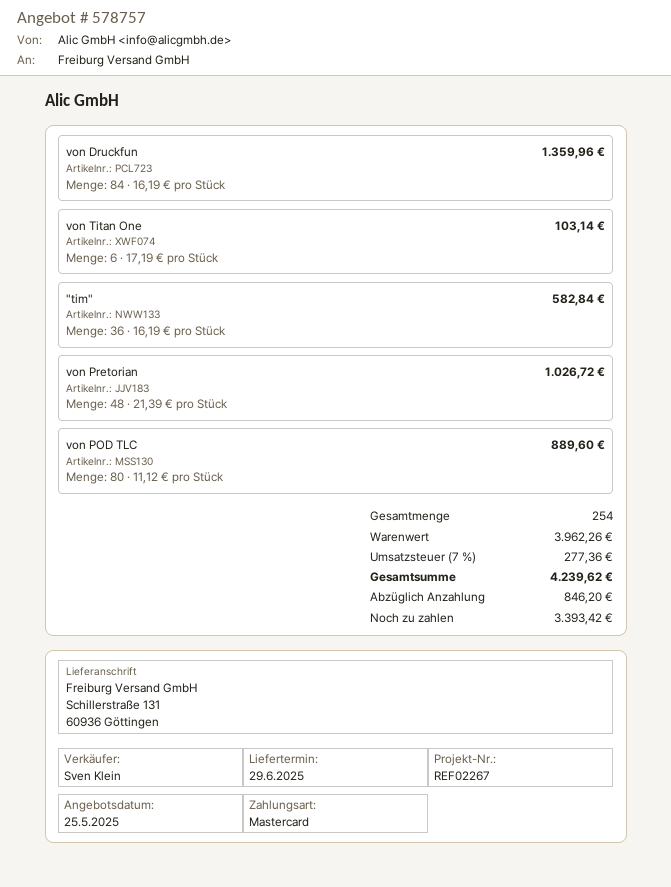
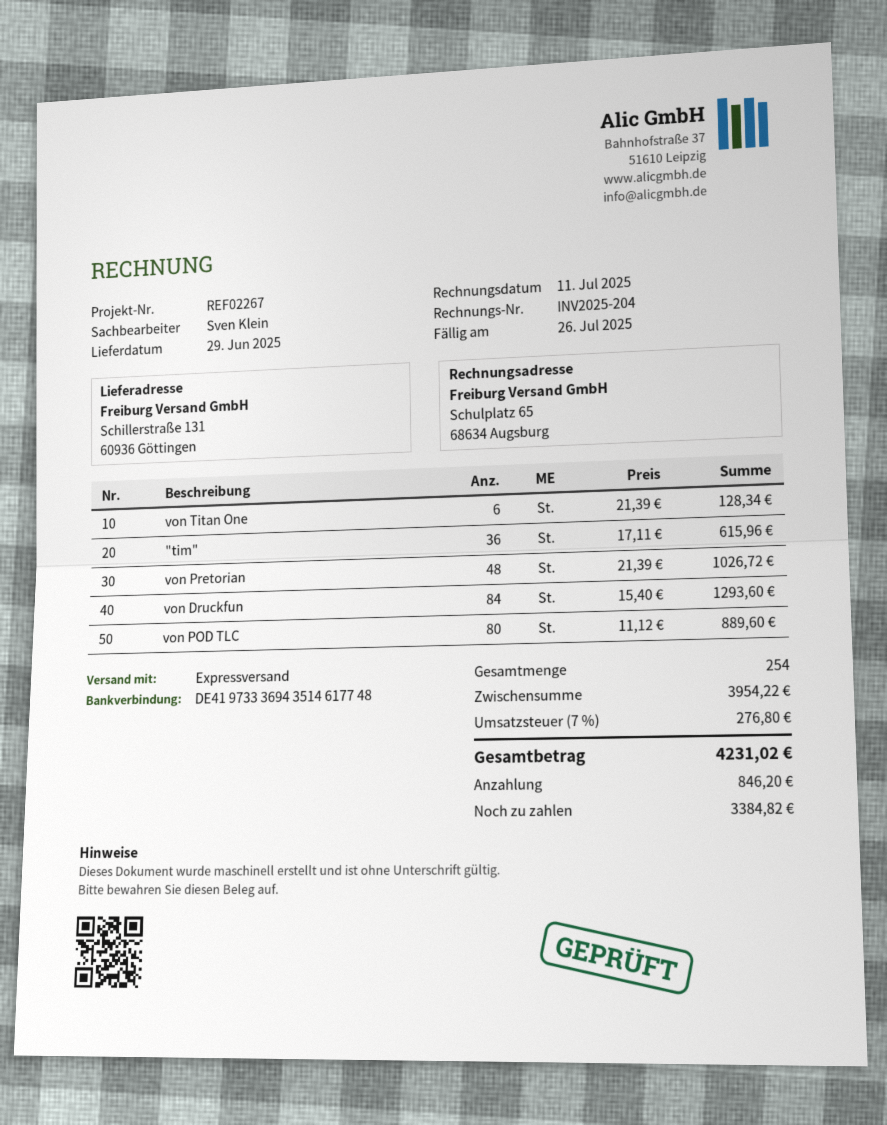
von Druckfun: 84 x 16.19 = 1359.96 -> 84 x 15.40 = 1293.60
von Titan One: 6 x 17.19 = 103.14 -> 6 x 21.39 = 128.34
"tim": 36 x 16.19 = 582.84 -> 36 x 17.11 = 615.96
subtotal: 3962.26 -> 3954.22
tax: 7% = 277.36 -> 7% = 276.80
total: 4239.62 -> 4231.02
balance: 3393.42 -> 3384.82

